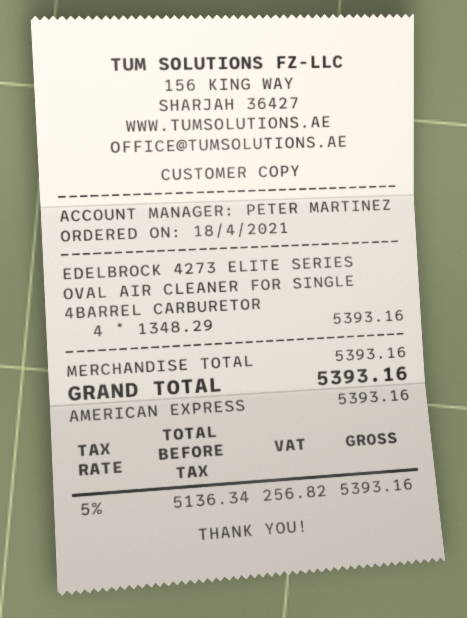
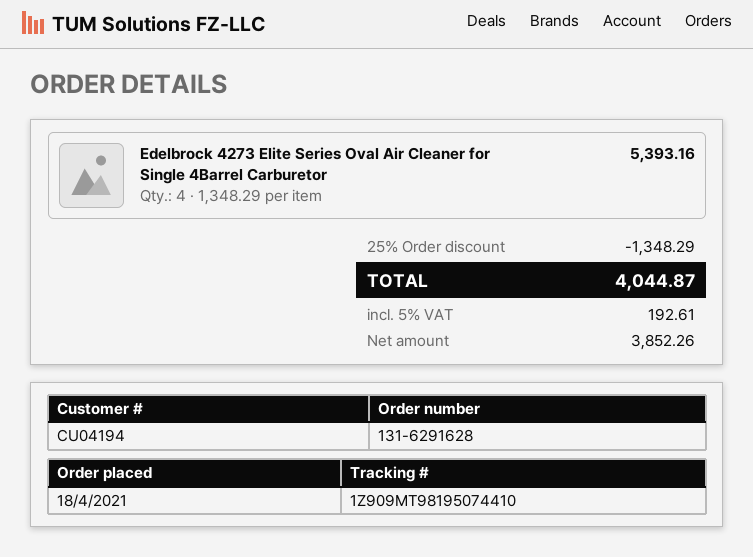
discount: none -> 25% = 1348.29
net: 5136.34 -> 3852.26
tax: 5% = 256.82 -> 5% = 192.61
total: 5393.16 -> 4044.87

